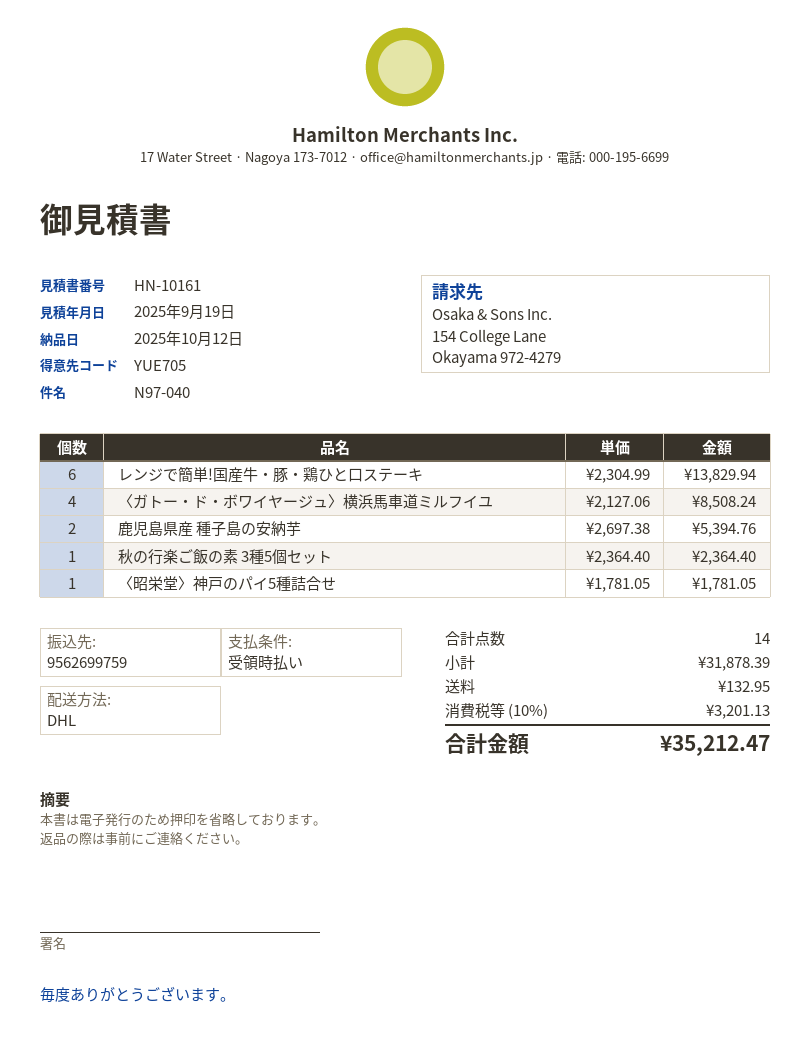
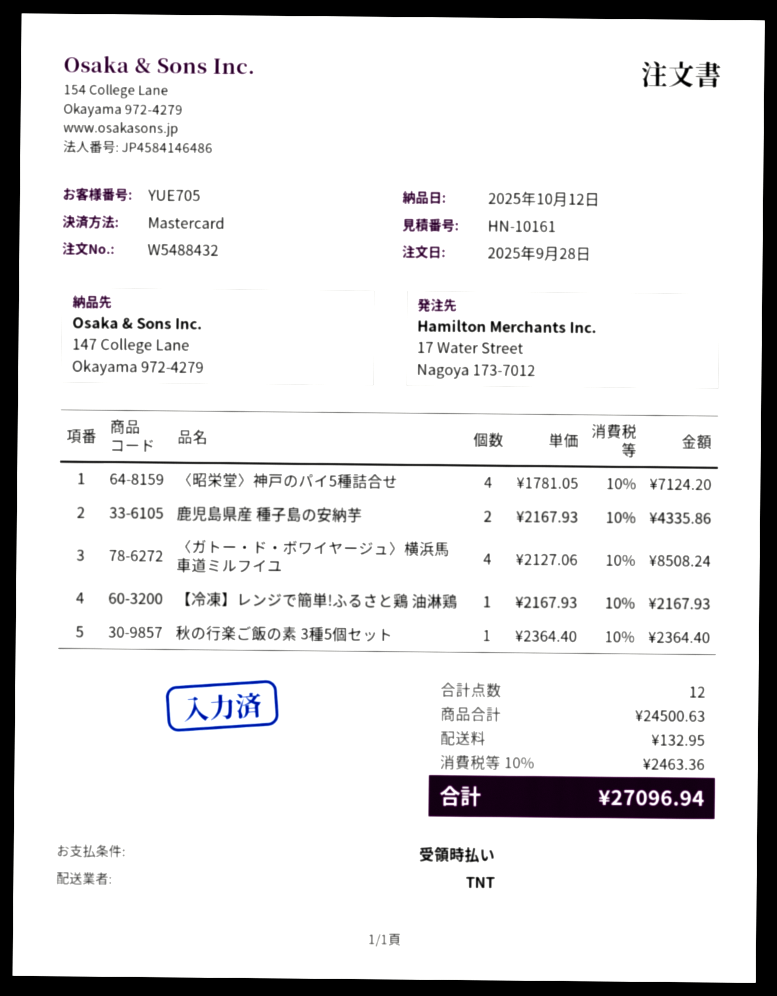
shipping method: DHL -> TNT
レンジで簡単!国産牛・豚・鶏ひと口ステーキ: 6 x 2304.99 = 13829.94 -> none
鹿児島県産 種子島の安納芋: 2 x 2697.38 = 5394.76 -> 2 x 2167.93 = 4335.86
〈昭栄堂〉神戸のパイ5種詰合せ: 1 x 1781.05 = 1781.05 -> 4 x 1781.05 = 7124.20
【冷凍】レンジで簡単!ふるさと鶏 油淋鶏: none -> 1 x 2167.93 = 2167.93
total quantity: 14 -> 12
subtotal: 31878.39 -> 24500.63
tax: 10% = 3201.13 -> 10% = 2463.36
total: 35212.47 -> 27096.94

